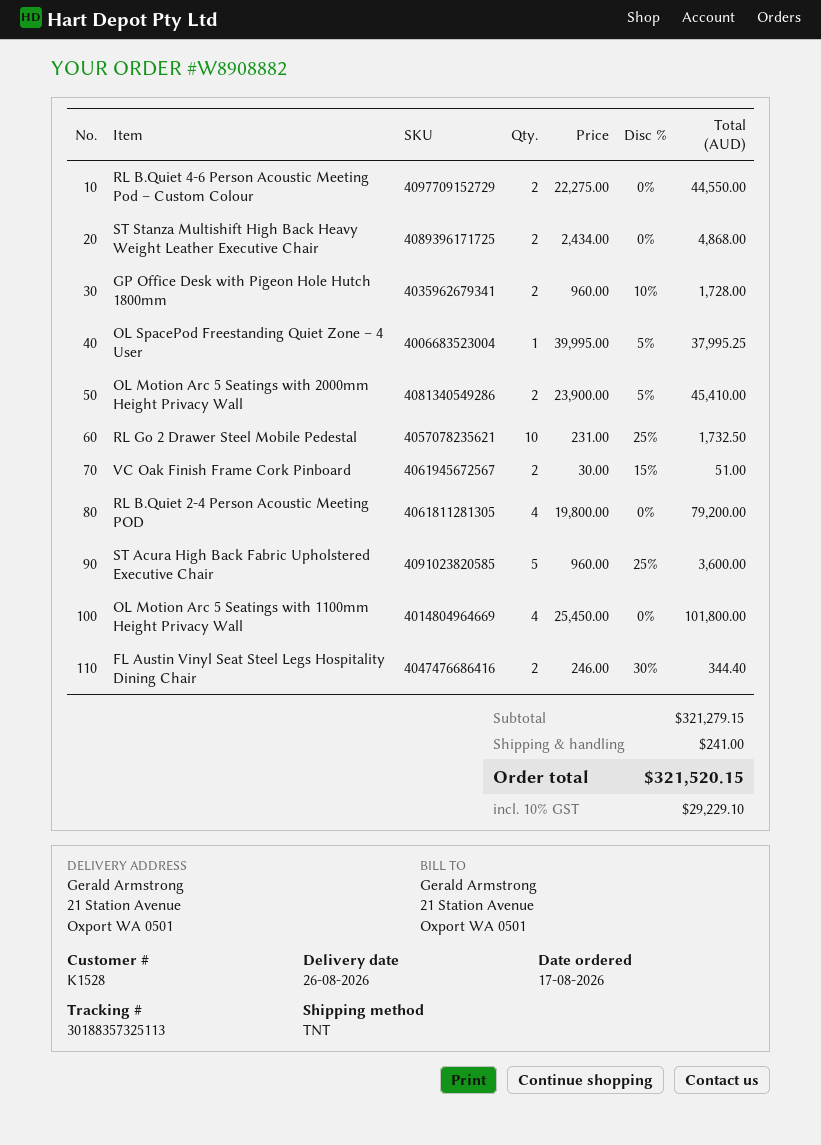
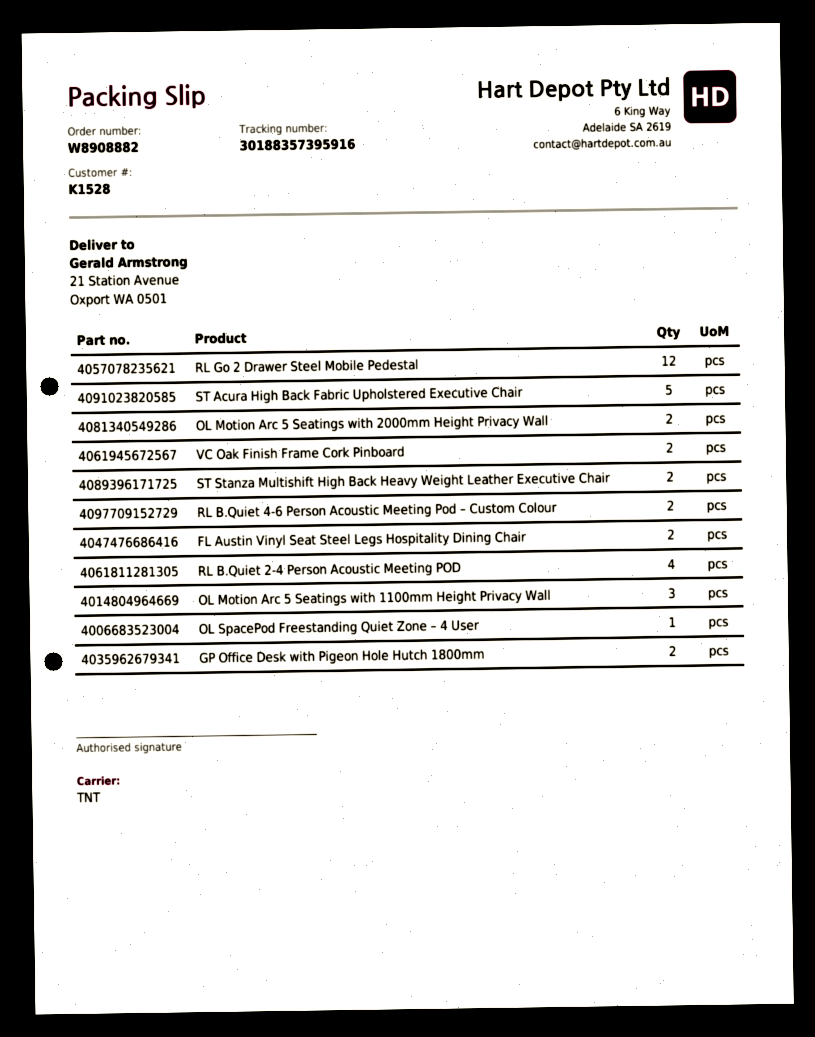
tracking number: 30188357325113 -> 30188357395916
RL Go 2 Drawer Steel Mobile Pedestal: 10 -> 12
OL Motion Arc 5 Seatings with 1100mm Height Privacy Wall: 4 -> 3

